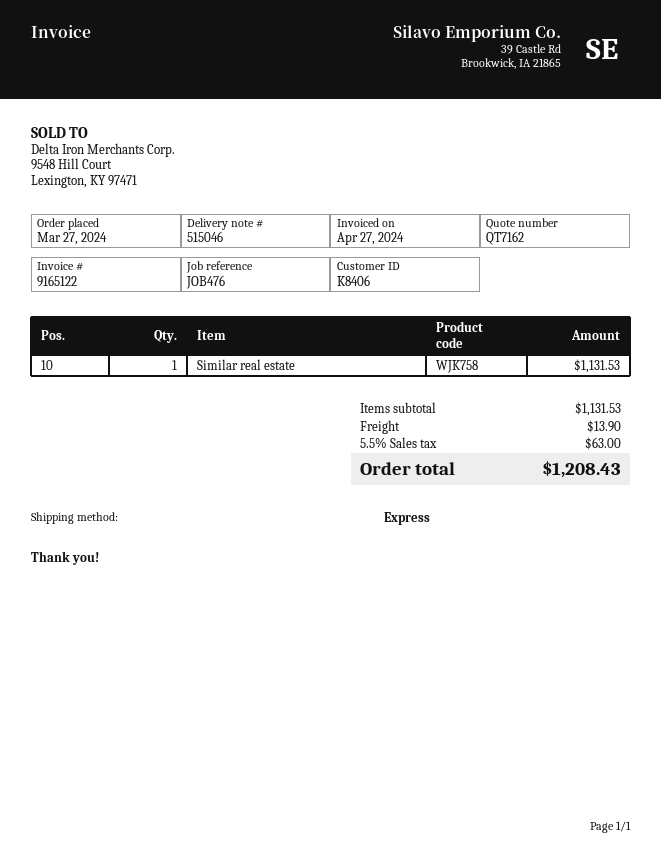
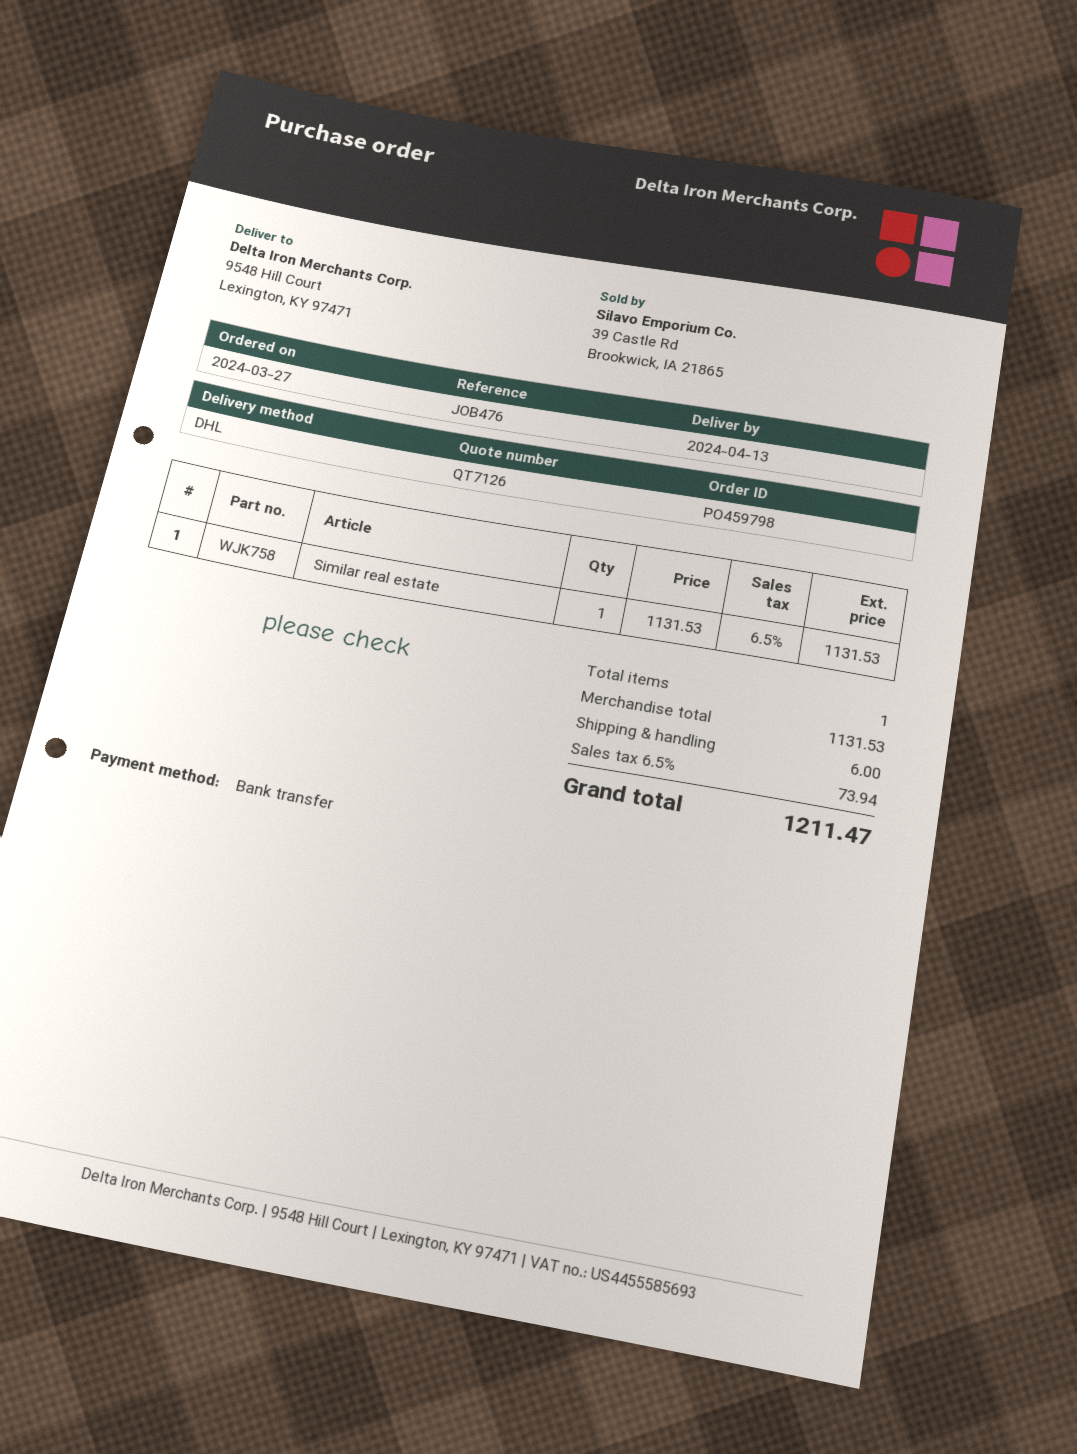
quote number: QT7162 -> QT7126
shipping method: express -> DHL
shipping: 13.90 -> 6.00
tax: 5.5% = 63.00 -> 6.5% = 73.94
total: 1208.43 -> 1211.47

